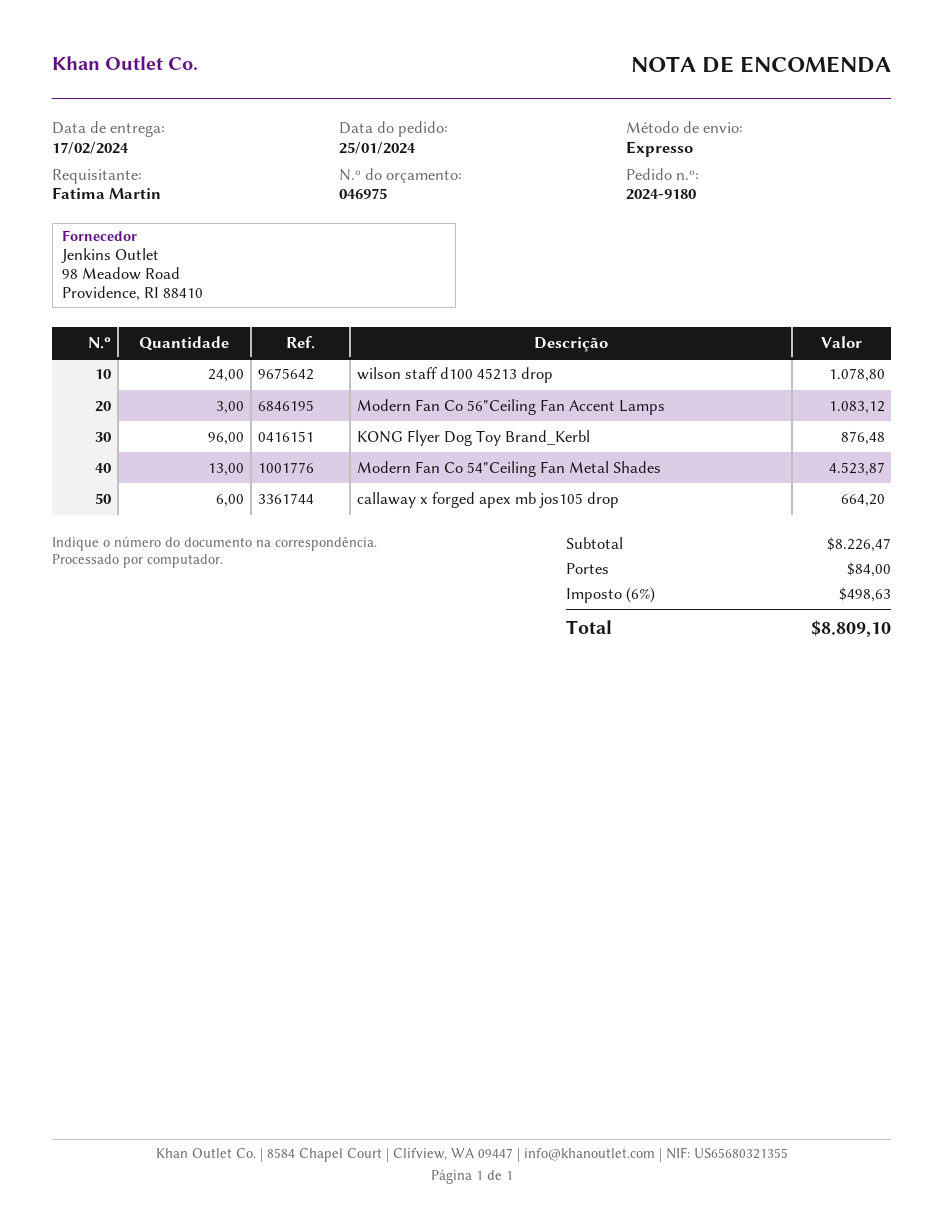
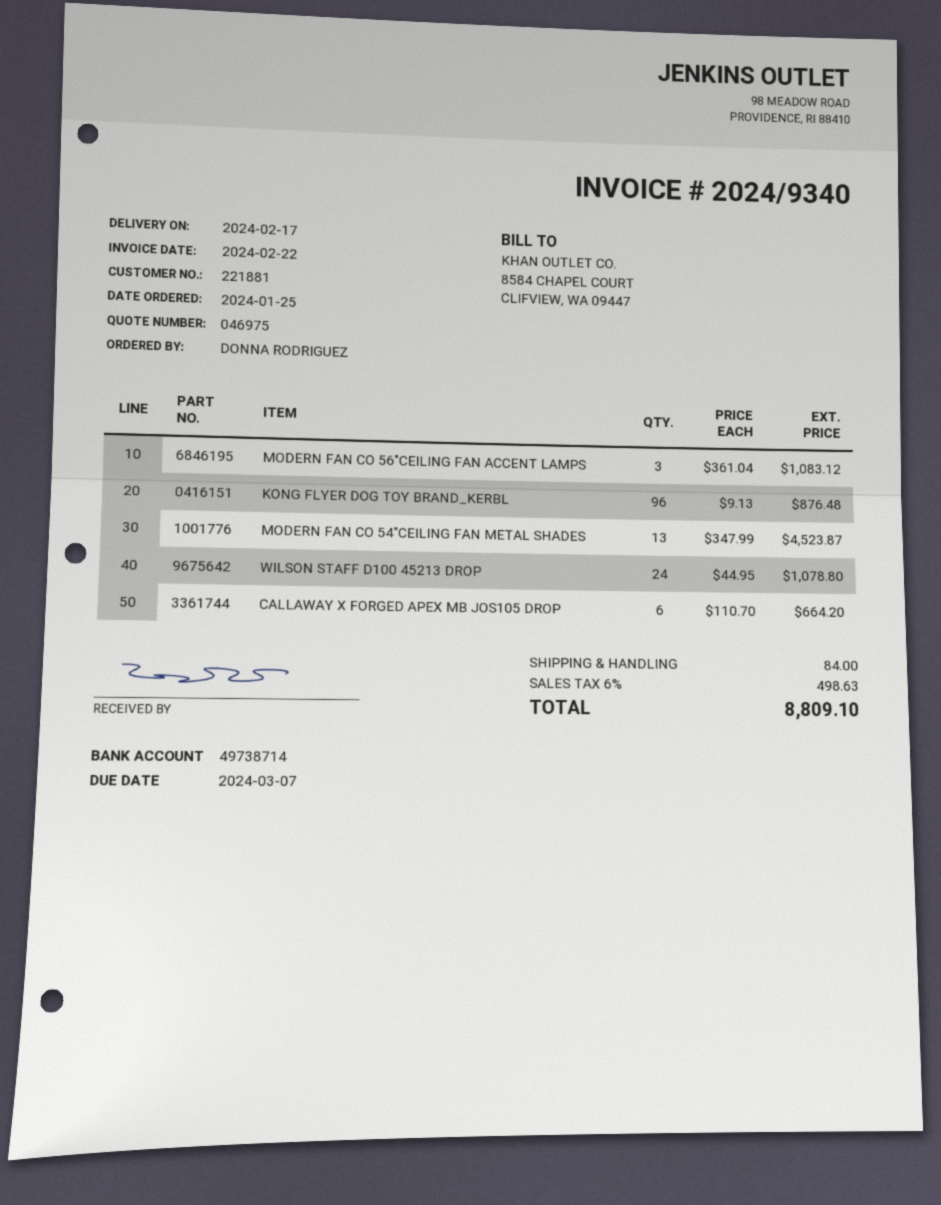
ordered by: Fatima Martin -> DONNA RODRIGUEZ

